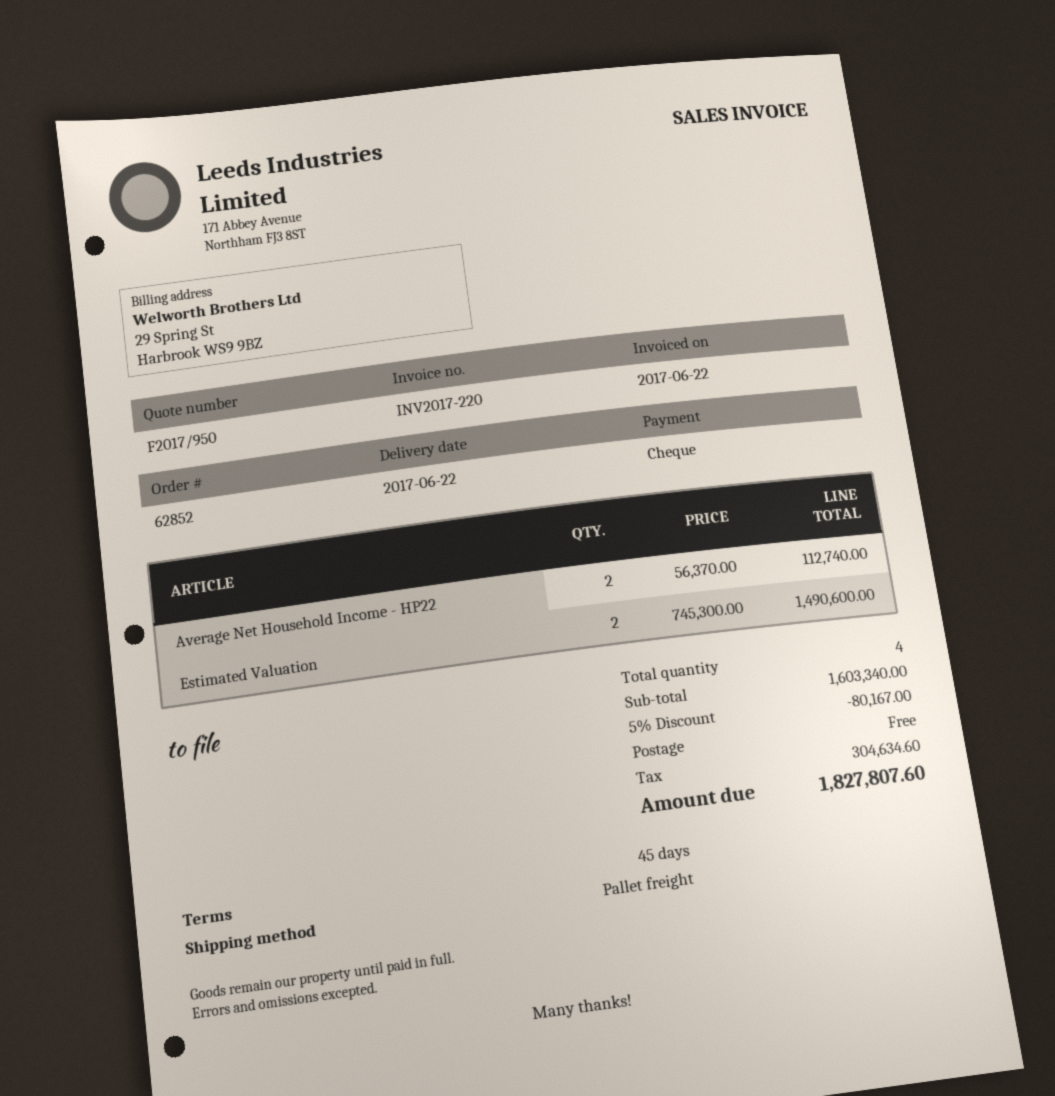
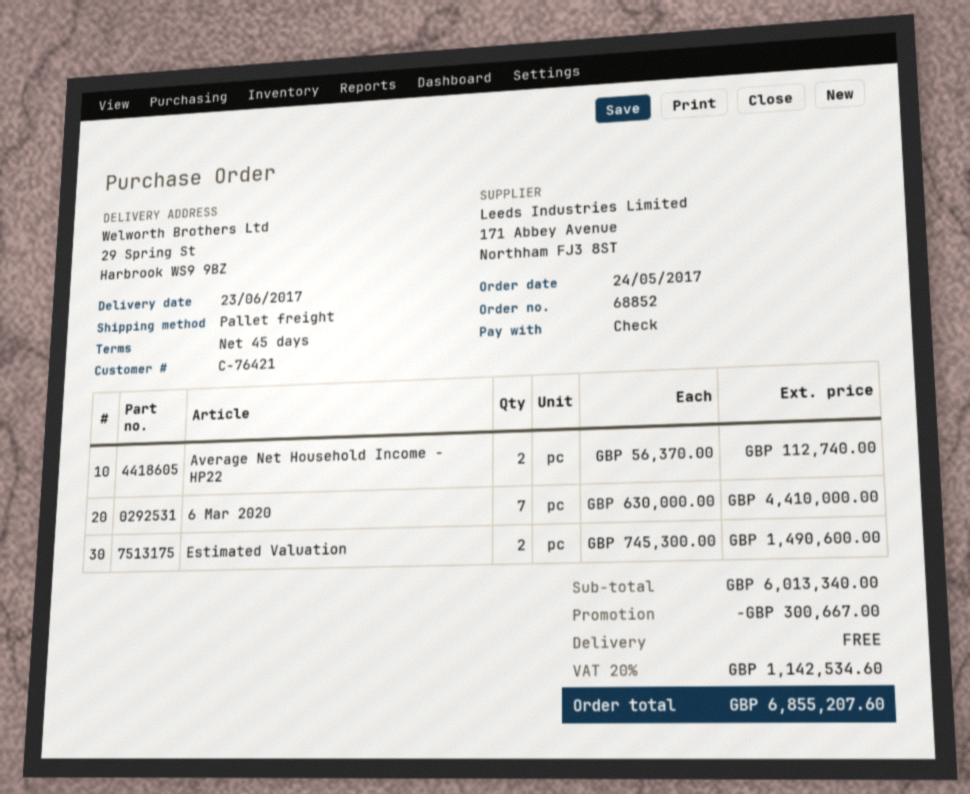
order number: 62852 -> 68852
delivery date: 2017-06-22 -> 2017-06-23
6 Mar 2020: none -> 7 x 630000.00 = 4410000.00
subtotal: 1603340.00 -> 6013340.00
discount: 80167.00 -> 300667.00
tax: 304634.60 -> 1142534.60
total: 1827807.60 -> 6855207.60

